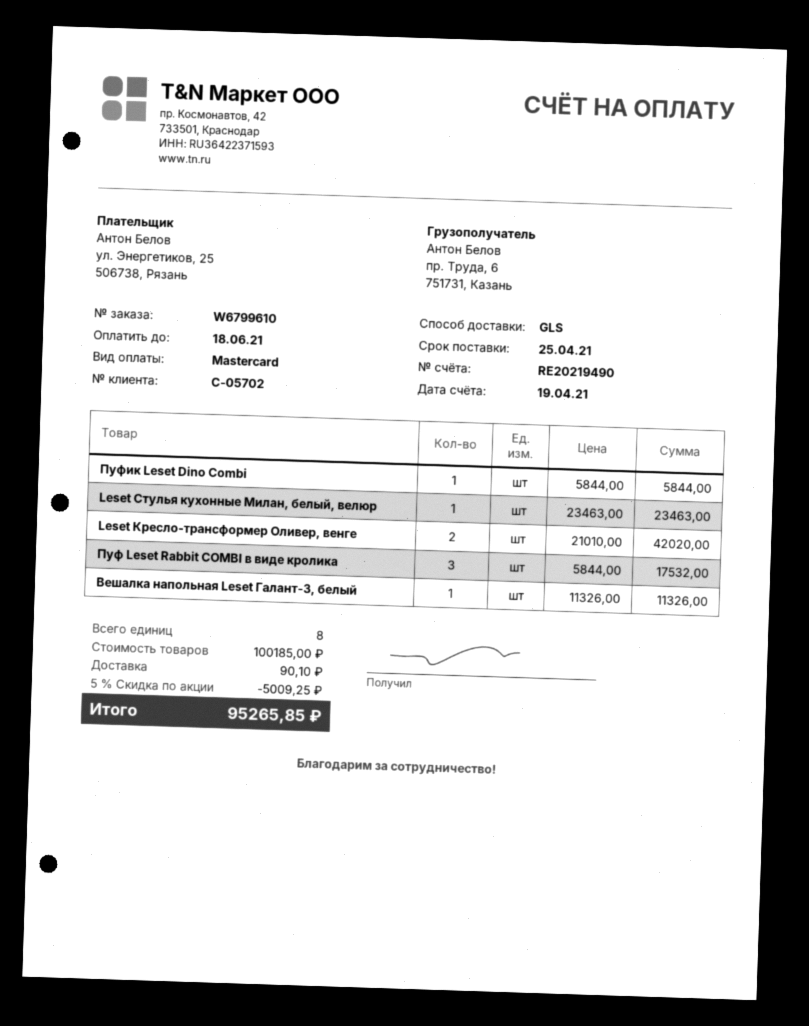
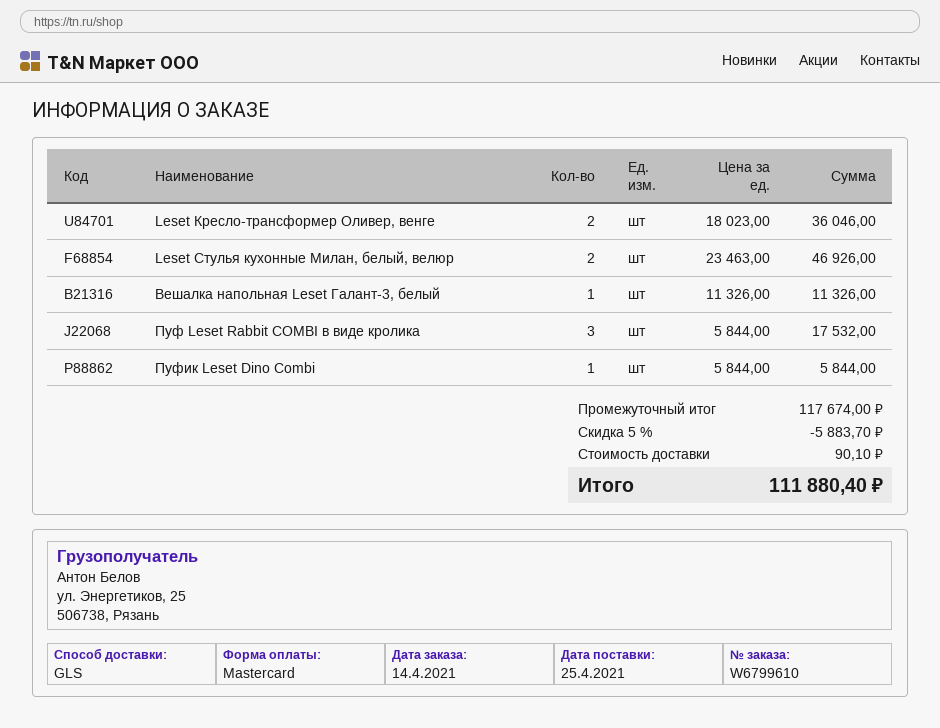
ship to: пр. Труда, 6, 751731, Казань -> ул. Энергетиков, 25, 506738, Рязань
Leset Стулья кухонные Милан, белый, велюр: 1 x 23463.00 = 23463.00 -> 2 x 23463.00 = 46926.00
Leset Кресло-трансформер Оливер, венге: 2 x 21010.00 = 42020.00 -> 2 x 18023.00 = 36046.00
subtotal: 100185.00 -> 117674.00
discount: 5% = 5009.25 -> 5% = 5883.70
total: 95265.85 -> 111880.40

